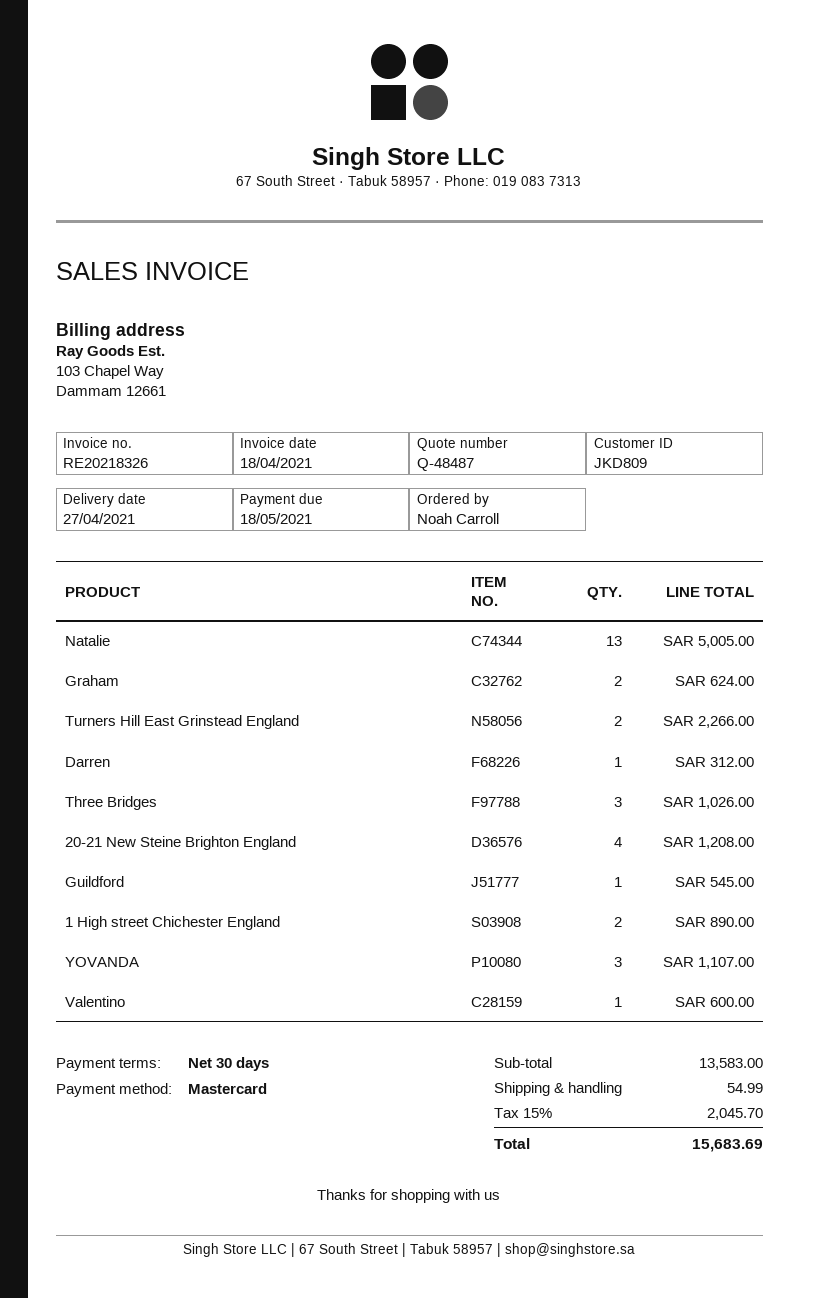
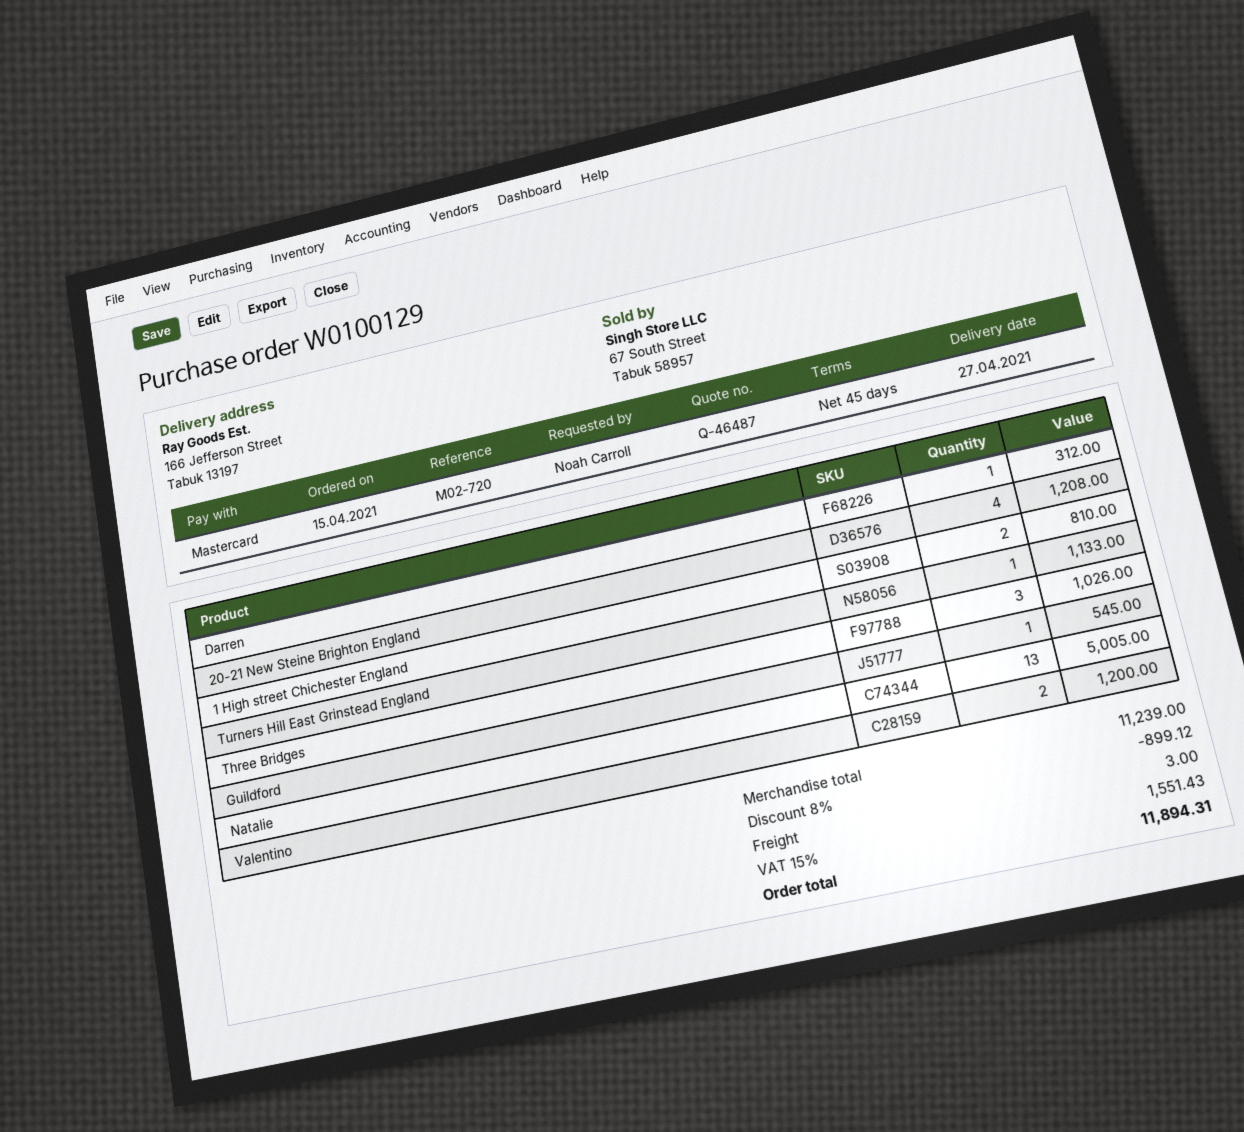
quote number: Q-48487 -> Q-46487
payment terms: 30 days -> 45 days
Graham: 2 for 624.00 -> none
Turners Hill East Grinstead England: 2 for 2266.00 -> 1 for 1133.00
1 High street Chichester England: 2 for 890.00 -> 2 for 810.00
YOVANDA: 3 for 1107.00 -> none
Valentino: 1 for 600.00 -> 2 for 1200.00
subtotal: 13583.00 -> 11239.00
discount: none -> 8% = 899.12
shipping: 54.99 -> 3.00
tax: 15% = 2045.70 -> 15% = 1551.43
total: 15683.69 -> 11894.31

